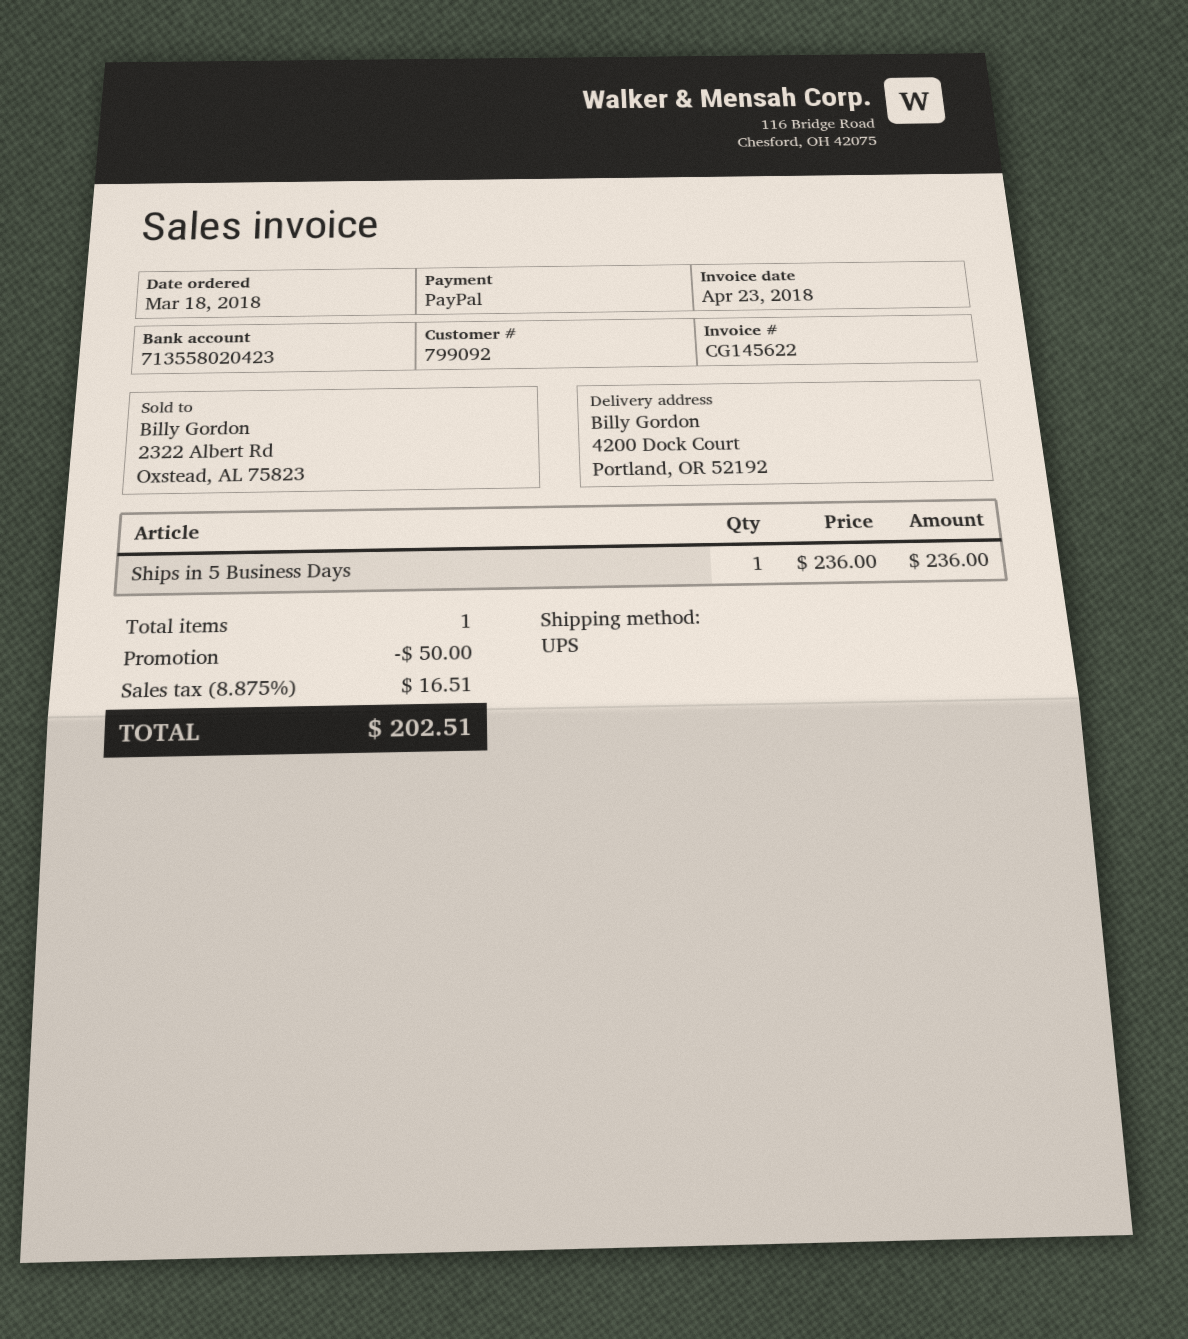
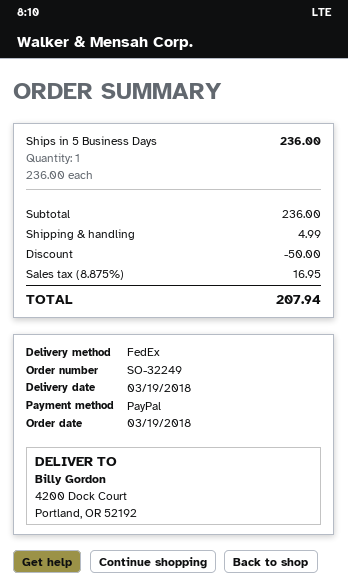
order date: 2018-03-18 -> 2018-03-19
shipping method: UPS -> FedEx
shipping: none -> 4.99
tax: 8.875% = 16.51 -> 8.875% = 16.95
total: 202.51 -> 207.94

